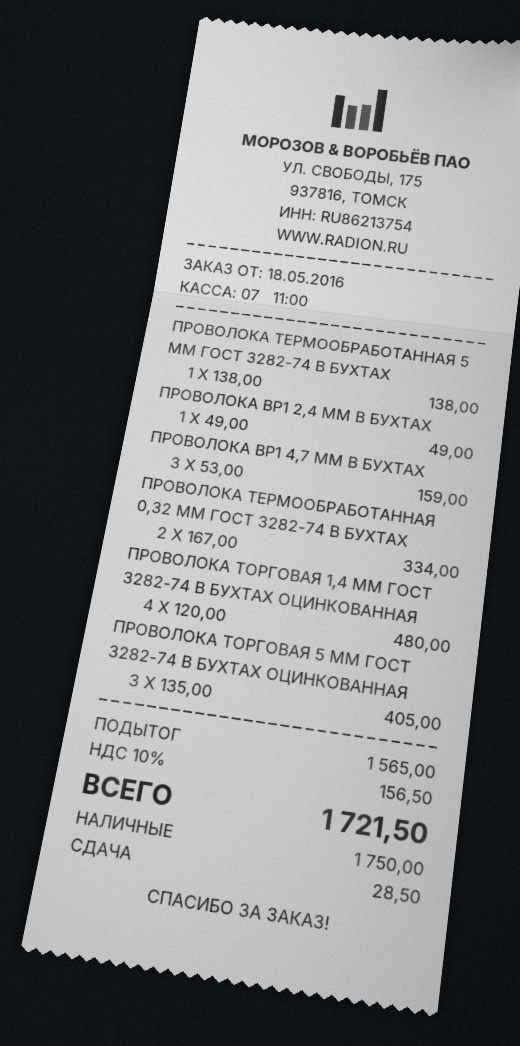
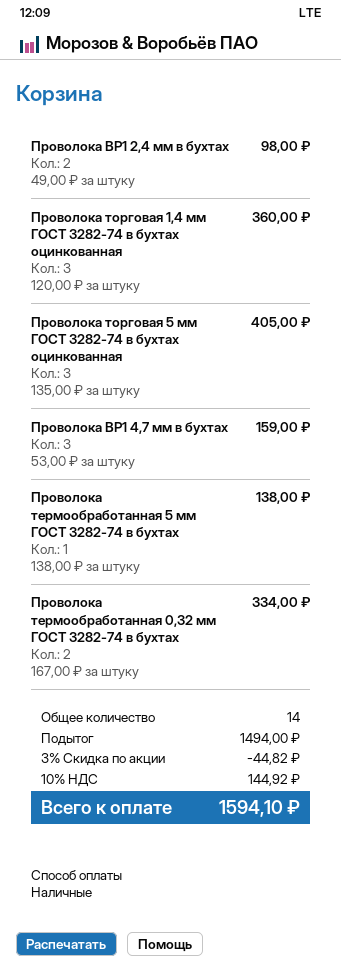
ПРОВОЛОКА ВР1 2,4 ММ В БУХТАХ: 1 x 49.00 = 49.00 -> 2 x 49.00 = 98.00
ПРОВОЛОКА ТОРГОВАЯ 1,4 ММ ГОСТ 3282-74 В БУХТАХ ОЦИНКОВАННАЯ: 4 x 120.00 = 480.00 -> 3 x 120.00 = 360.00
subtotal: 1565.00 -> 1494.00
discount: none -> 3% = 44.82
tax: 10% = 156.50 -> 10% = 144.92
total: 1721.50 -> 1594.10

